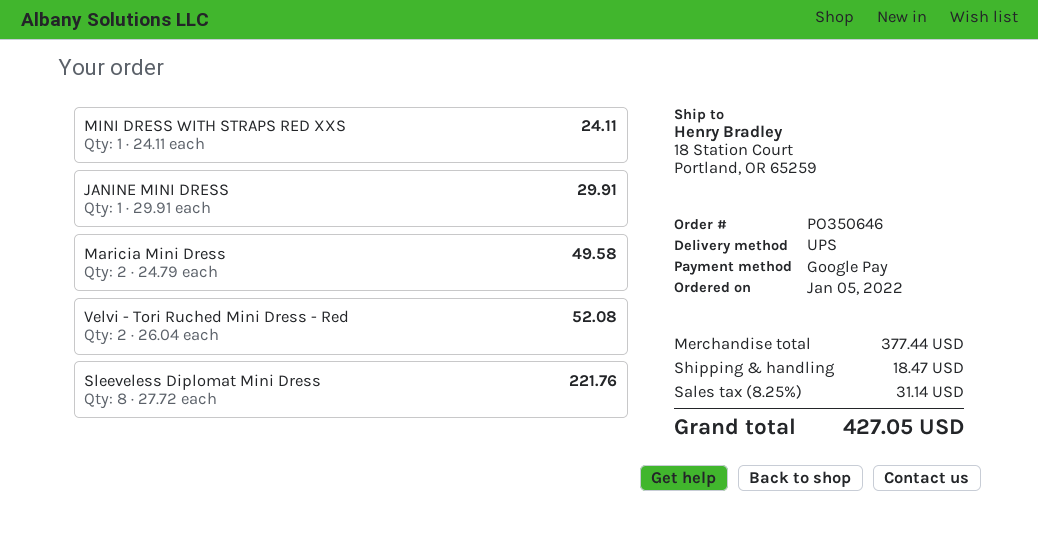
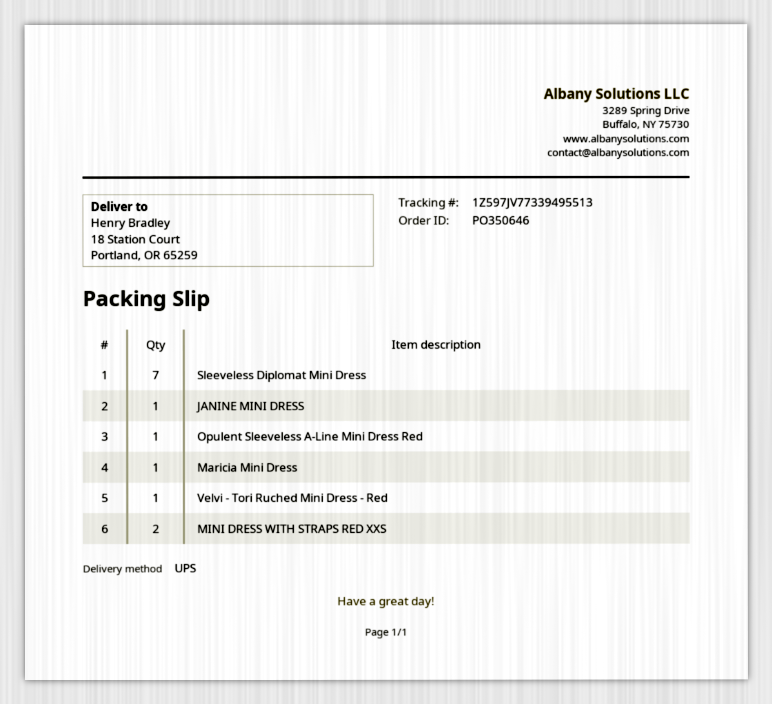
MINI DRESS WITH STRAPS RED XXS: 1 -> 2
Maricia Mini Dress: 2 -> 1
Velvi - Tori Ruched Mini Dress - Red: 2 -> 1
Sleeveless Diplomat Mini Dress: 8 -> 7
Opulent Sleeveless A-Line Mini Dress Red: none -> 1

